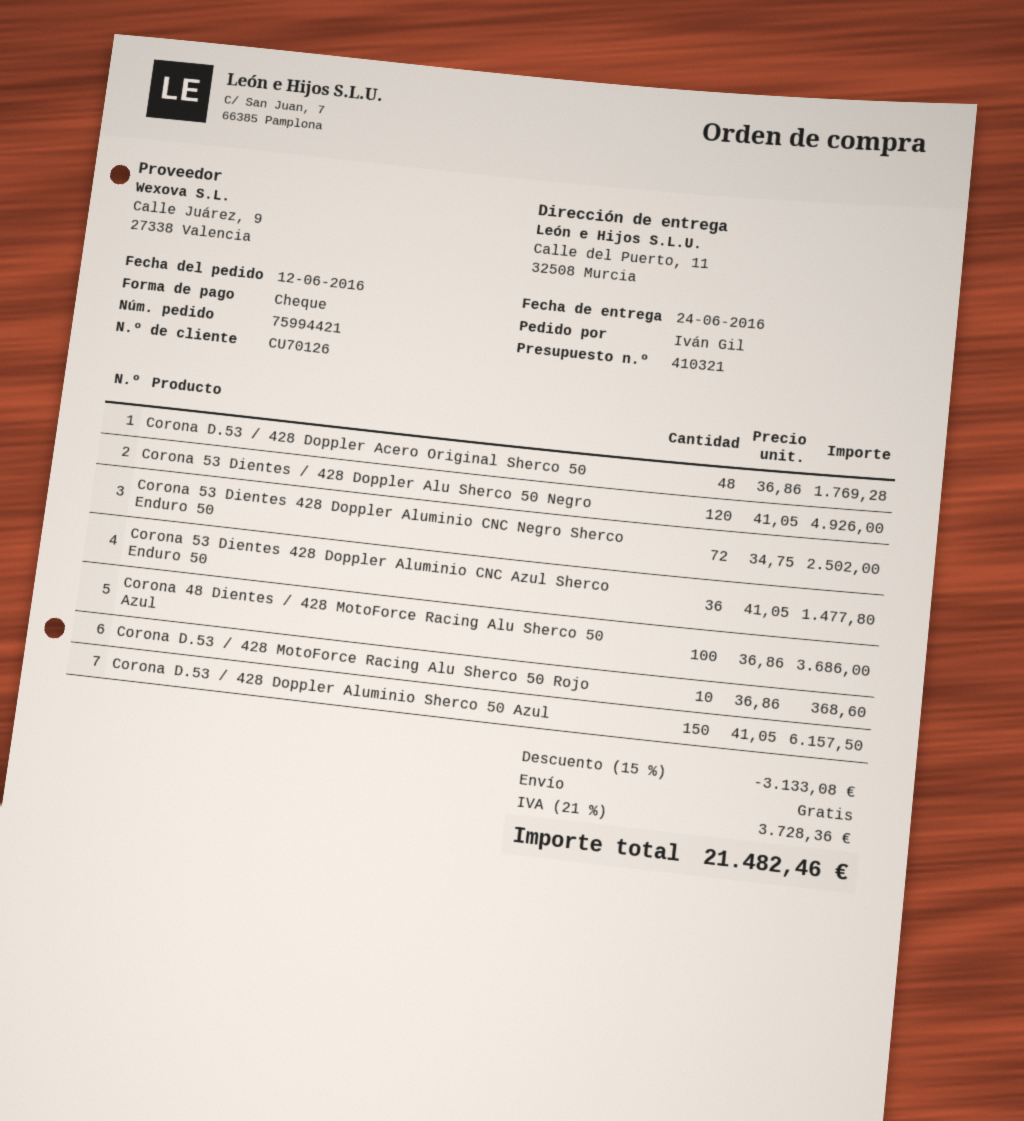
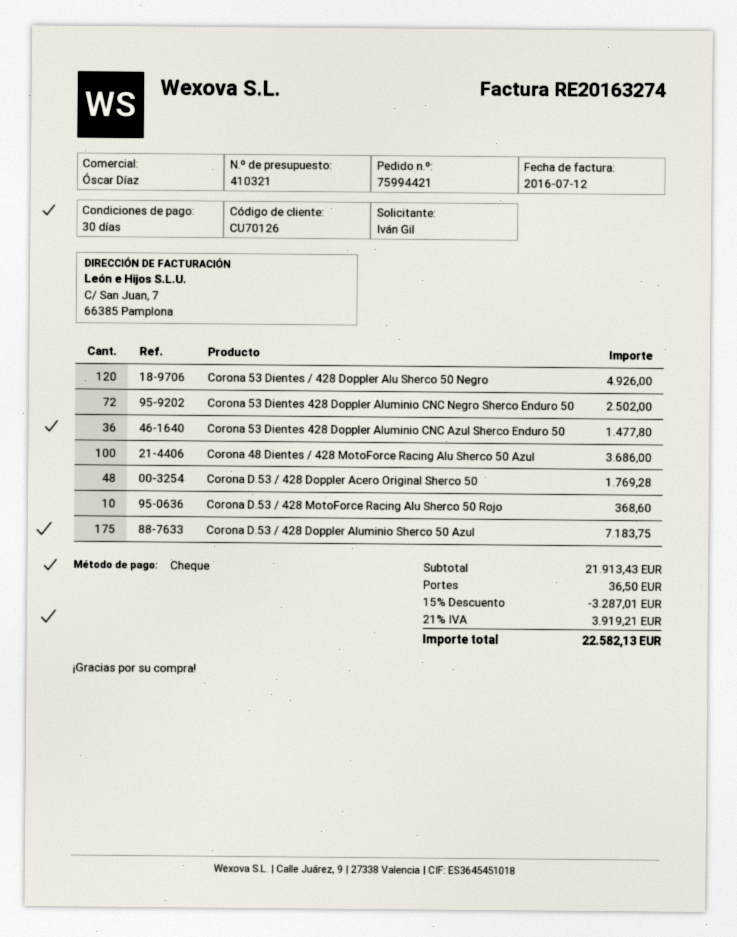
Corona D.53 / 428 Doppler Aluminio Sherco 50 Azul: 150 for 6157.50 -> 175 for 7183.75
discount: 15% = 3133.08 -> 15% = 3287.01
shipping: 0.00 -> 36.50
tax: 21% = 3728.36 -> 21% = 3919.21
total: 21482.46 -> 22582.13

